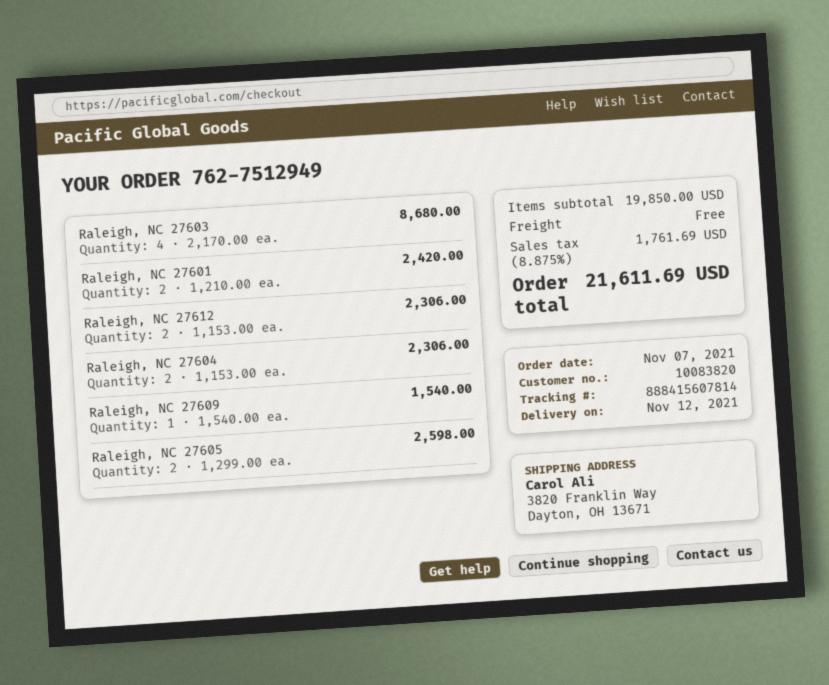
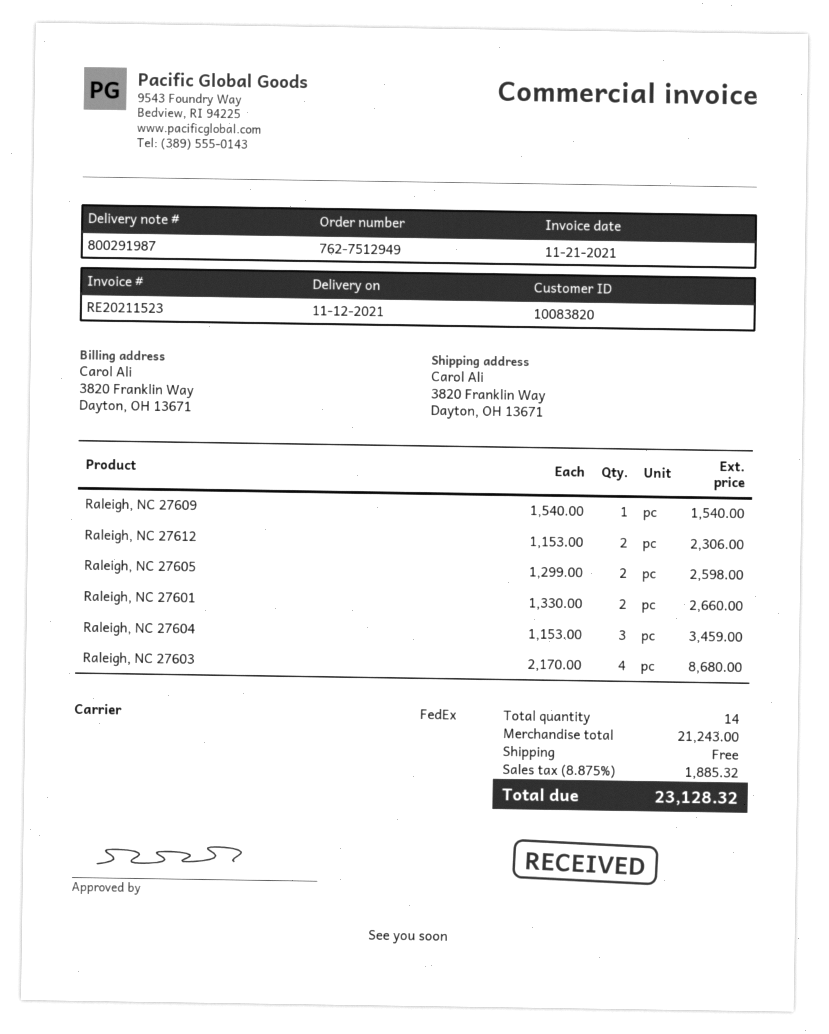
Raleigh, NC 27601: 2 x 1210.00 = 2420.00 -> 2 x 1330.00 = 2660.00
Raleigh, NC 27604: 2 x 1153.00 = 2306.00 -> 3 x 1153.00 = 3459.00
subtotal: 19850.00 -> 21243.00
tax: 8.875% = 1761.69 -> 8.875% = 1885.32
total: 21611.69 -> 23128.32

